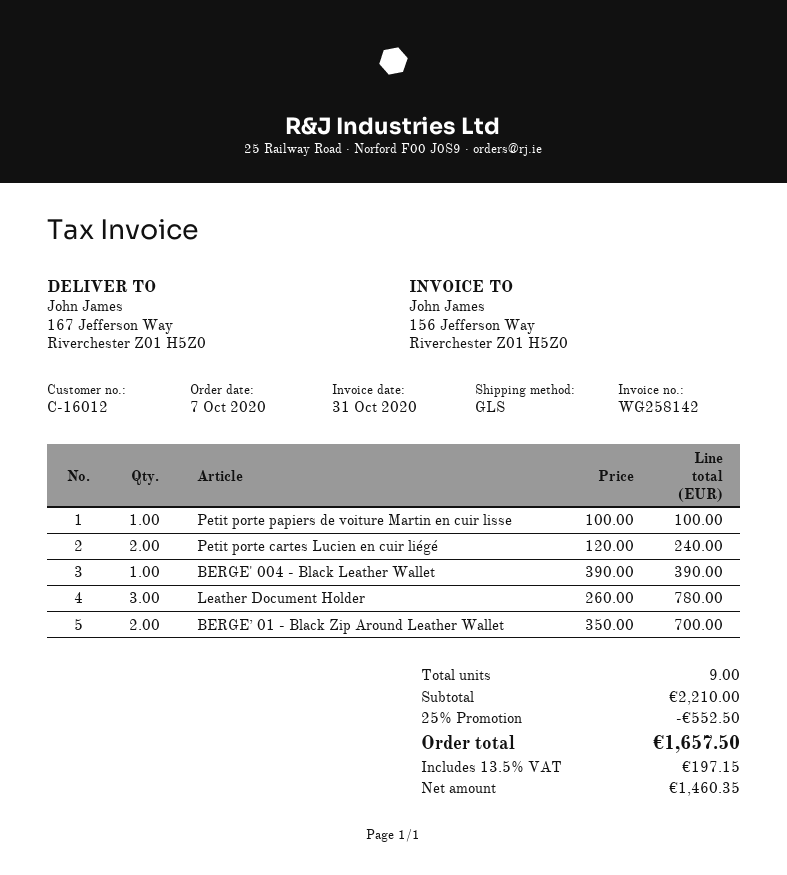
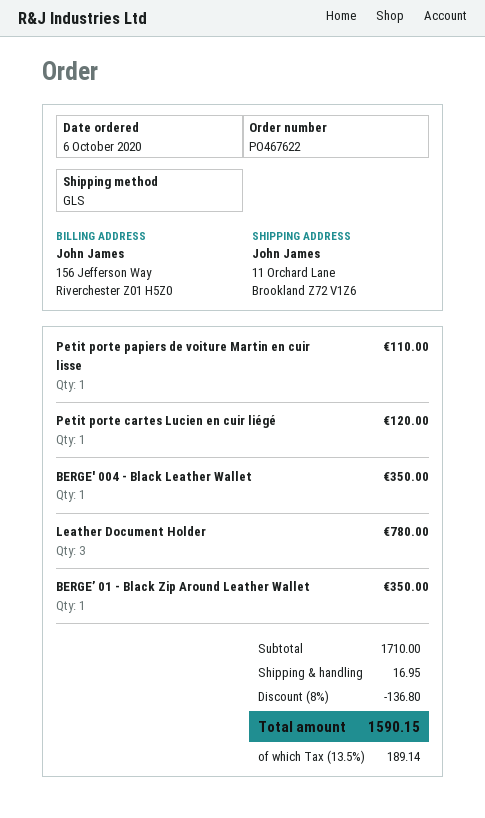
order date: 2020-10-07 -> 2020-10-06
ship to: 167 Jefferson Way, Riverchester Z01 H5Z0 -> 11 Orchard Lane, Brookland Z72 V1Z6
Petit porte papiers de voiture Martin en cuir lisse: 1 for 100.00 -> 1 for 110.00
Petit porte cartes Lucien en cuir liégé: 2 for 240.00 -> 1 for 120.00
BERGE' 004 - Black Leather Wallet: 1 for 390.00 -> 1 for 350.00
BERGE’ 01 - Black Zip Around Leather Wallet: 2 for 700.00 -> 1 for 350.00
subtotal: 2210.00 -> 1710.00
discount: 25% = 552.50 -> 8% = 136.80
shipping: none -> 16.95
tax: 13.5% = 197.15 -> 13.5% = 189.14
total: 1657.50 -> 1590.15

